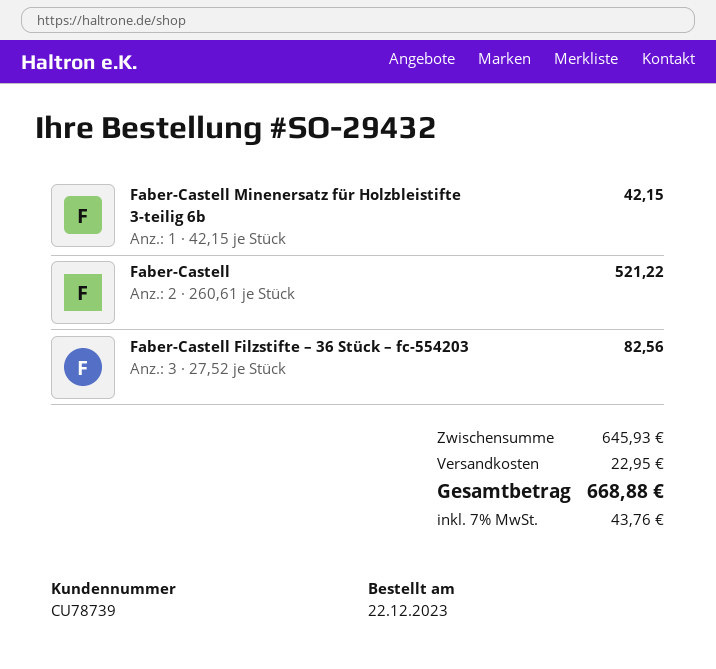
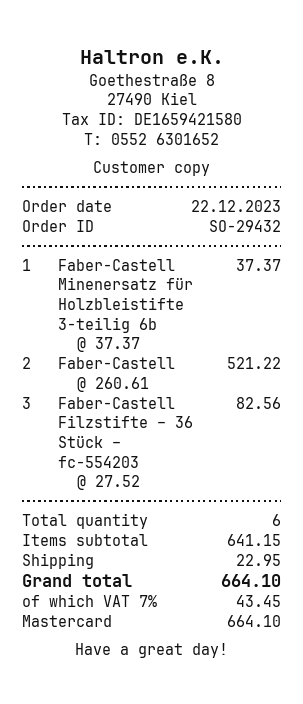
Faber-Castell Minenersatz für Holzbleistifte 3-teilig 6b: 1 x 42.15 = 42.15 -> 1 x 37.37 = 37.37
subtotal: 645.93 -> 641.15
tax: 7% = 43.76 -> 7% = 43.45
total: 668.88 -> 664.10

